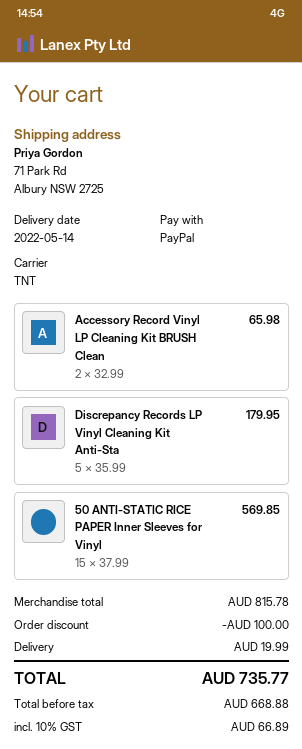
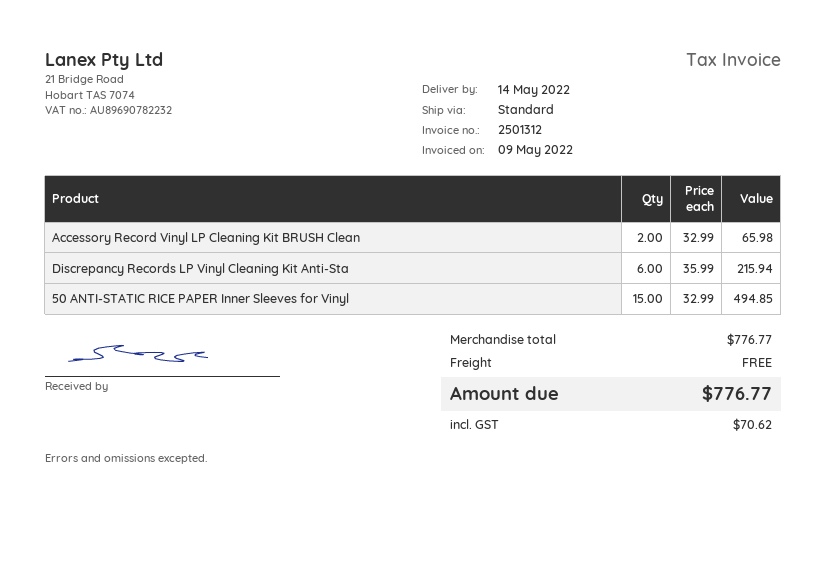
shipping method: TNT -> standard
Discrepancy Records LP Vinyl Cleaning Kit Anti-Sta: 5 x 35.99 = 179.95 -> 6 x 35.99 = 215.94
50 ANTI-STATIC RICE PAPER Inner Sleeves for Vinyl: 15 x 37.99 = 569.85 -> 15 x 32.99 = 494.85
subtotal: 815.78 -> 776.77
discount: 100.00 -> none
shipping: 19.99 -> 0.00
tax: 66.89 -> 70.62
total: 735.77 -> 776.77

